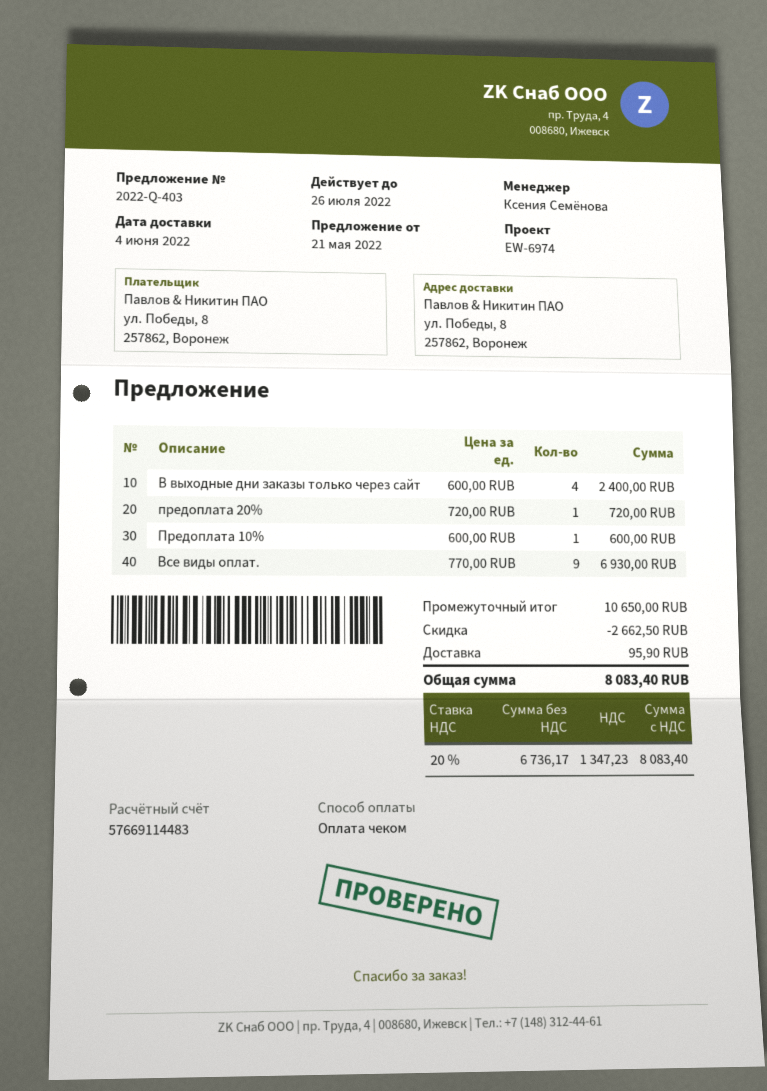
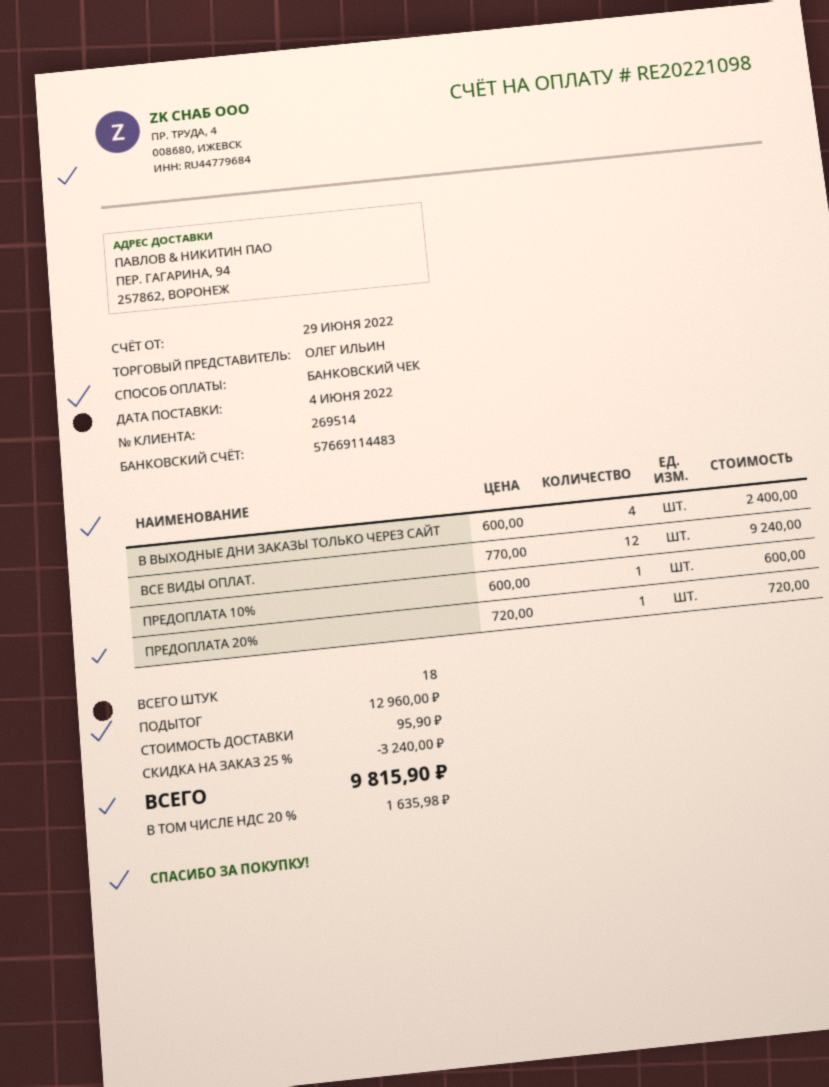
sales rep: Ксения Семёнова -> ОЛЕГ ИЛЬИН
ship to: ул. Победы, 8, 257862, Воронеж -> ПЕР. ГАГАРИНА, 94, 257862, ВОРОНЕЖ
Все виды оплат.: 9 x 770.00 = 6930.00 -> 12 x 770.00 = 9240.00
subtotal: 10650.00 -> 12960.00
discount: 2662.50 -> 3240.00
tax: 20% = 1347.23 -> 20% = 1635.98
total: 8083.40 -> 9815.90

